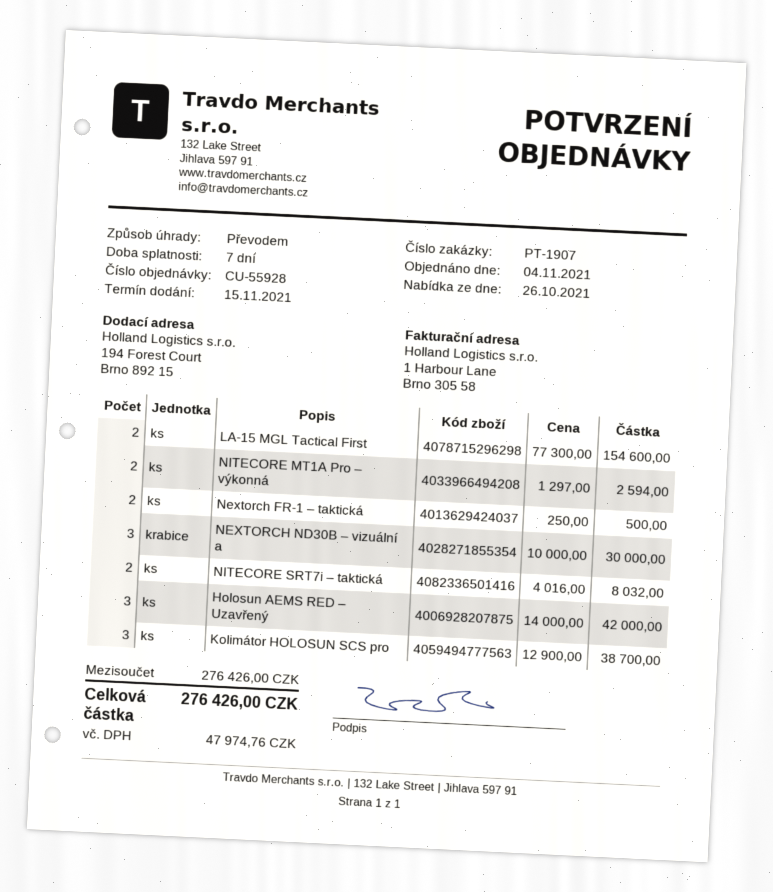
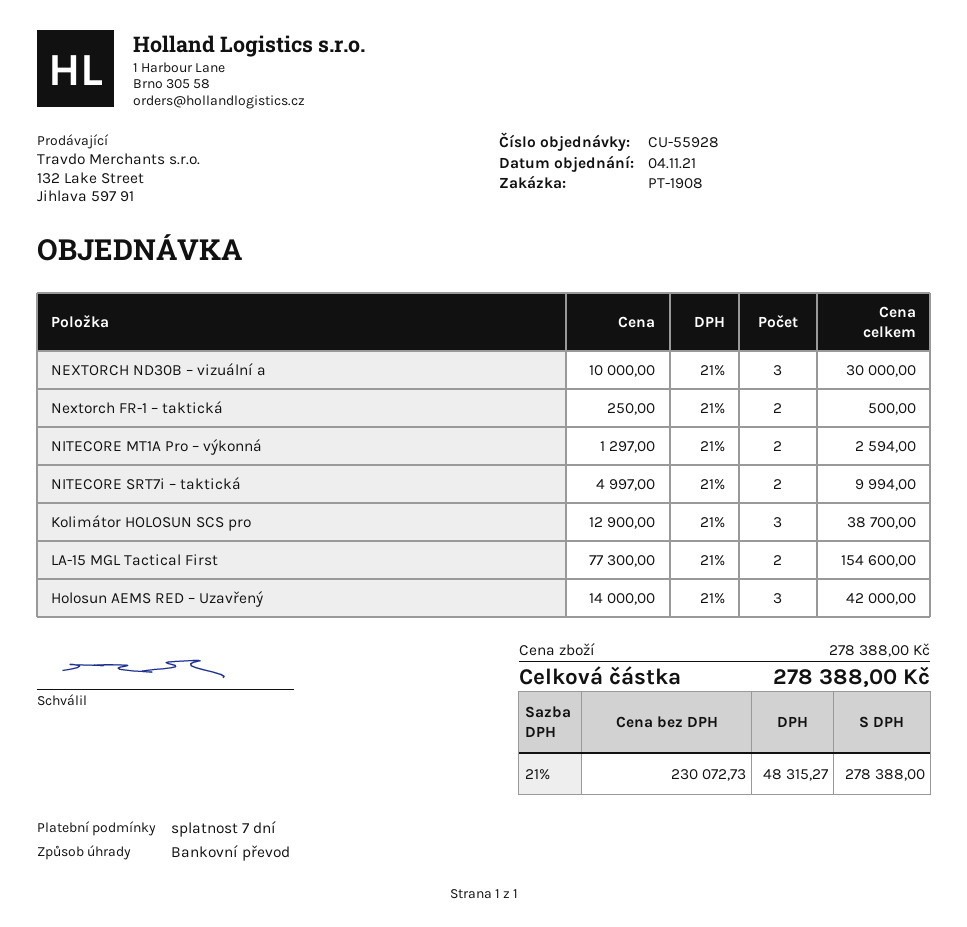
reference: PT-1907 -> PT-1908
NITECORE SRT7i – taktická: 2 x 4016.00 = 8032.00 -> 2 x 4997.00 = 9994.00
subtotal: 276426.00 -> 278388.00
tax: 47974.76 -> 48315.27
total: 276426.00 -> 278388.00

